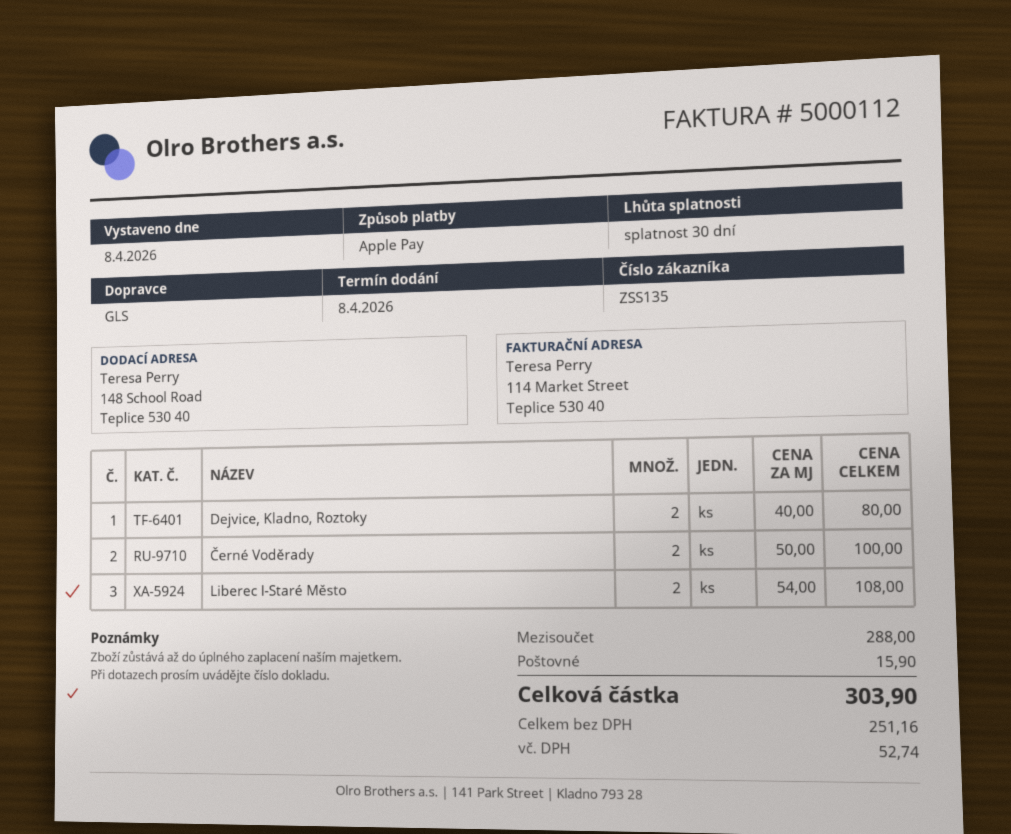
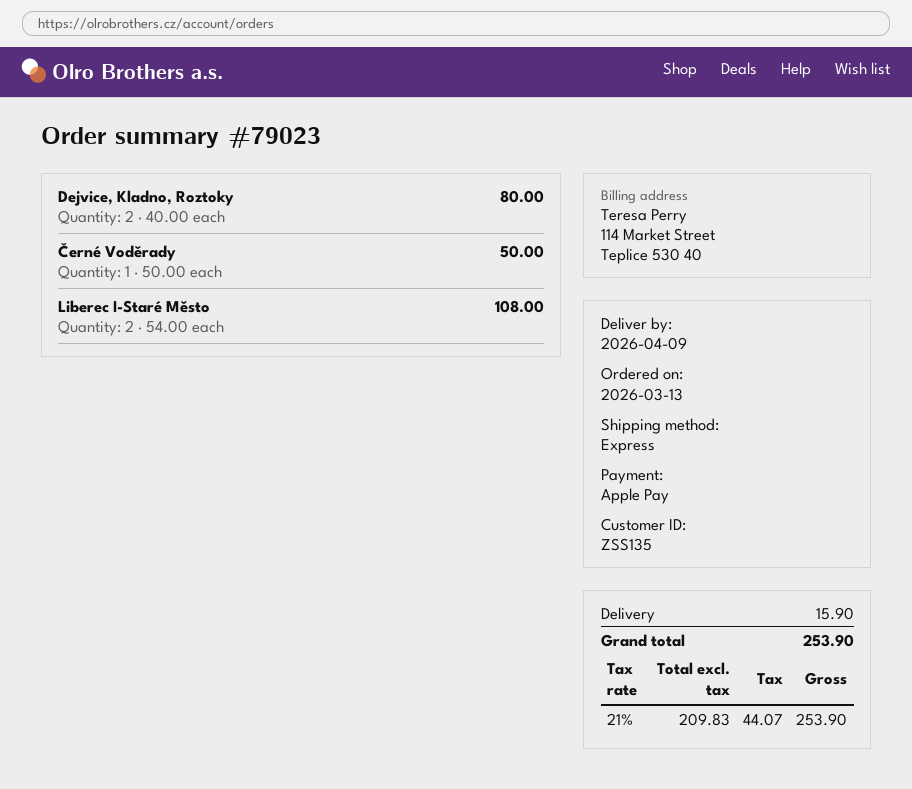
delivery date: 2026-04-08 -> 2026-04-09
shipping method: GLS -> express
Černé Voděrady: 2 x 50.00 = 100.00 -> 1 x 50.00 = 50.00
net: 251.16 -> 209.83
tax: 52.74 -> 44.07
total: 303.90 -> 253.90

